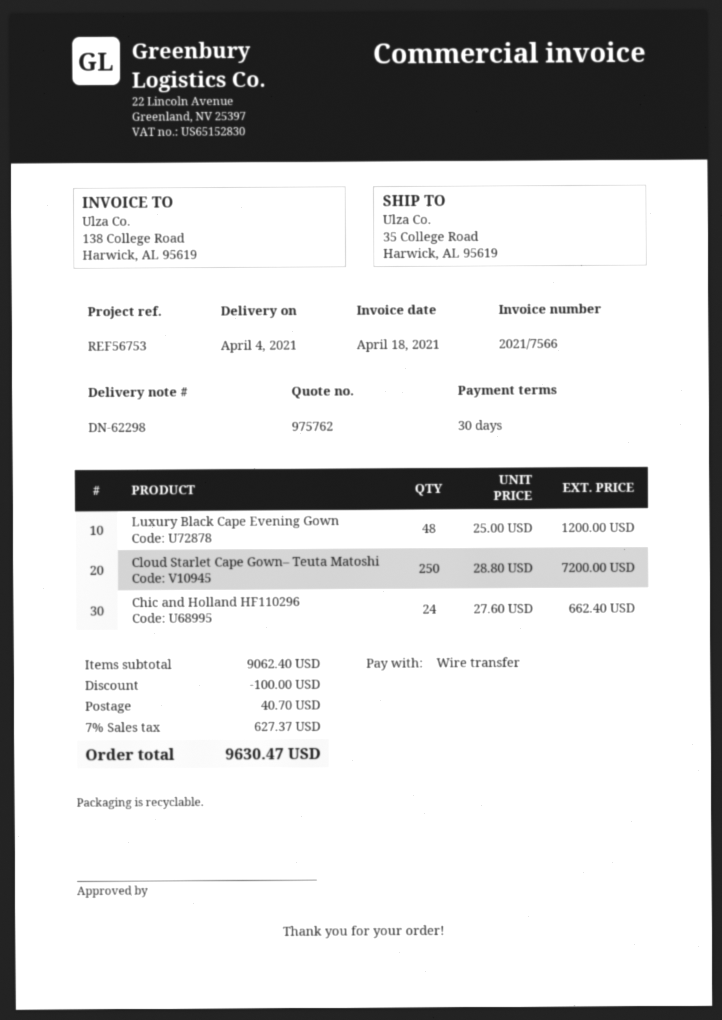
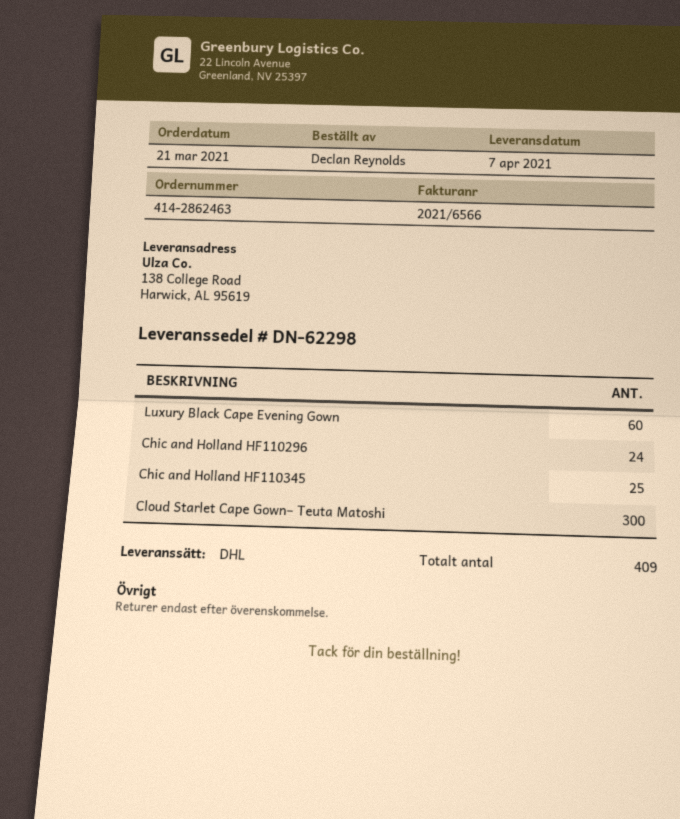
delivery date: 2021-04-04 -> 2021-04-07
invoice number: 2021/7566 -> 2021/6566
ship to: 35 College Road, Harwick, AL 95619 -> 138 College Road, Harwick, AL 95619
Luxury Black Cape Evening Gown: 48 -> 60
Cloud Starlet Cape Gown– Teuta Matoshi: 250 -> 300
Chic and Holland HF110345: none -> 25

